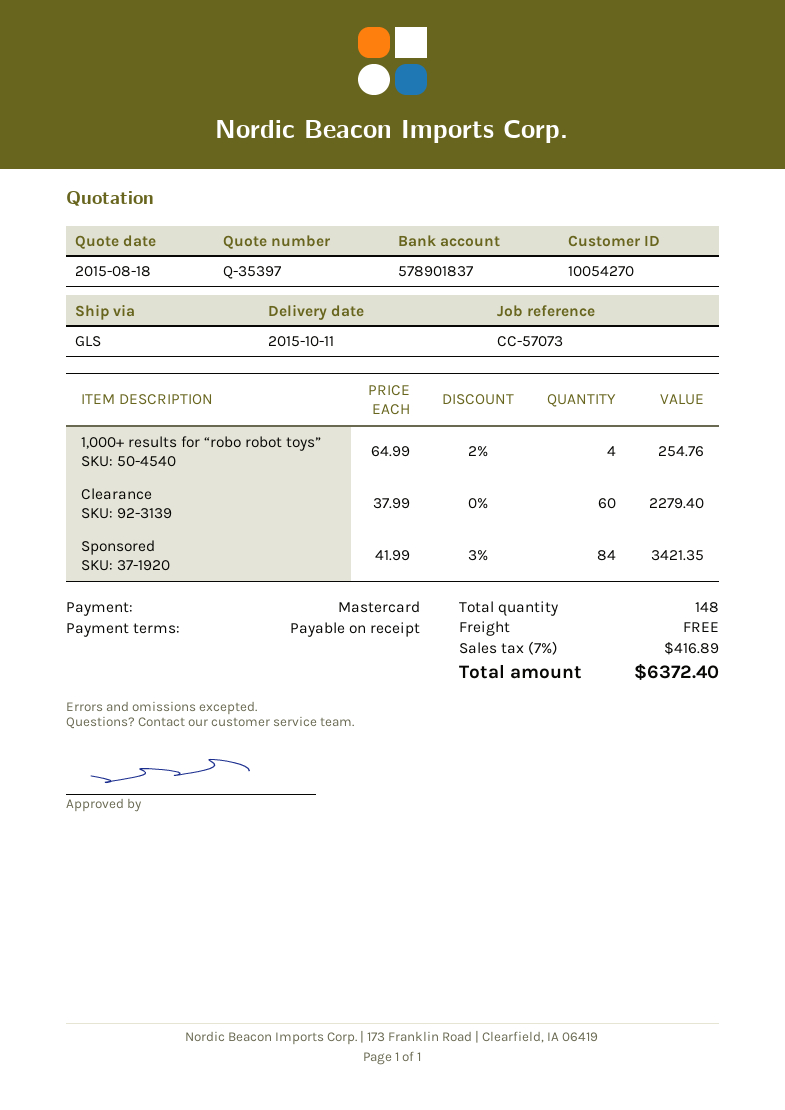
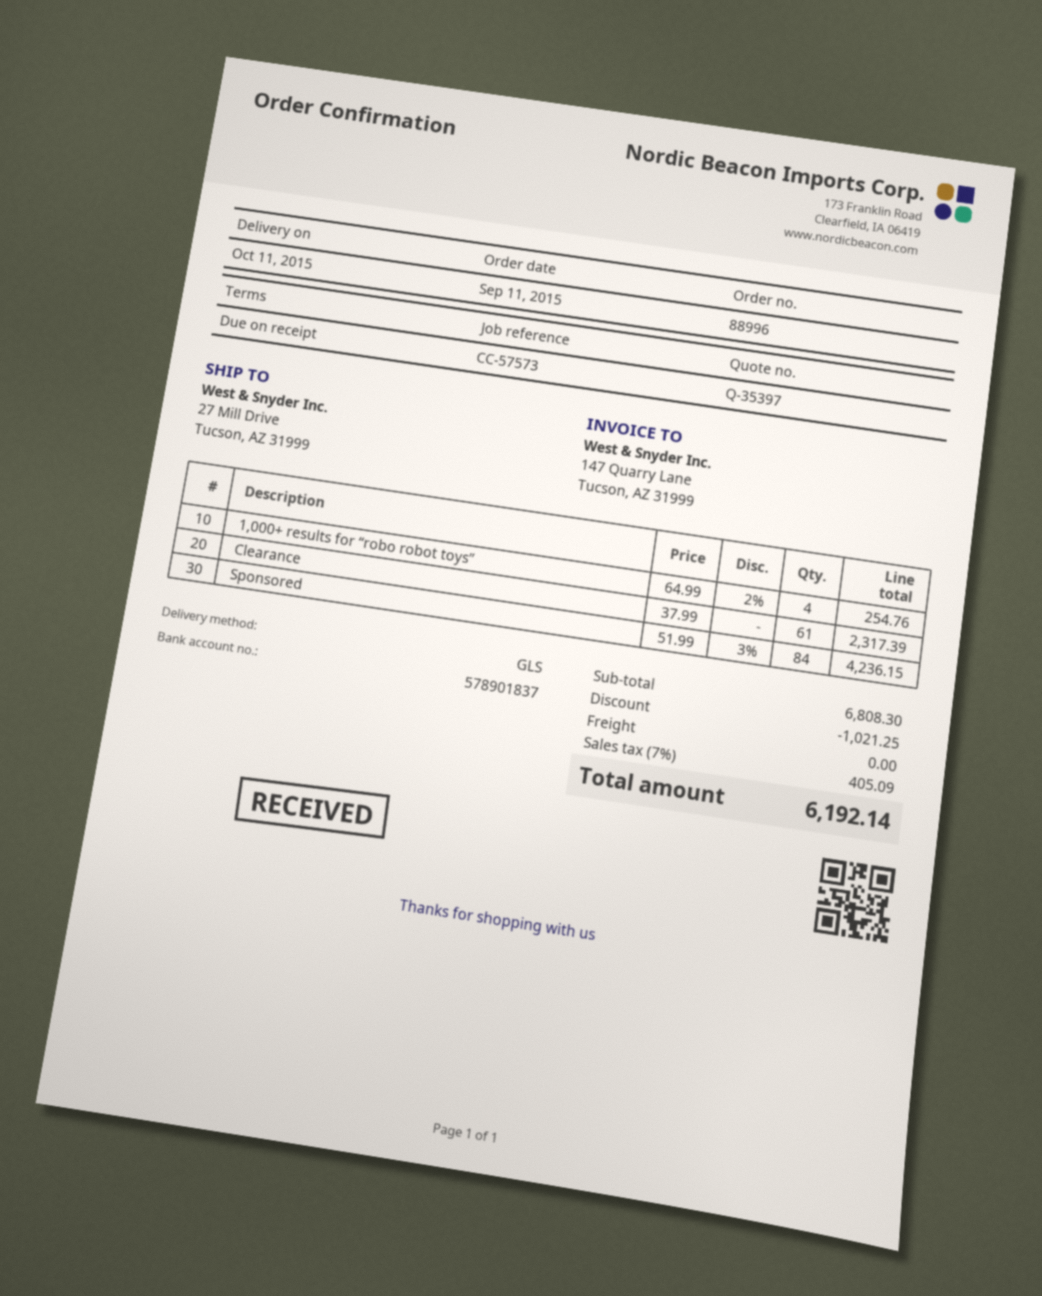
reference: CC-57073 -> CC-57573
Clearance: 60 x 37.99 = 2279.40 -> 61 x 37.99 = 2317.39
Sponsored: 84 x 41.99 - 3% = 3421.35 -> 84 x 51.99 - 3% = 4236.15
discount: none -> 1021.25
tax: 7% = 416.89 -> 7% = 405.09
total: 6372.40 -> 6192.14

